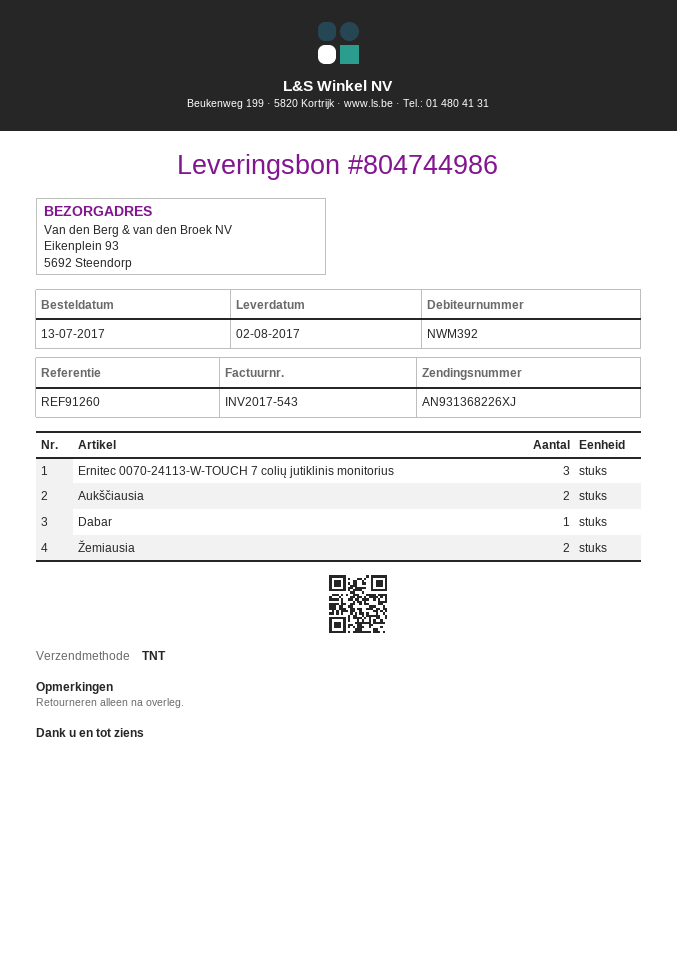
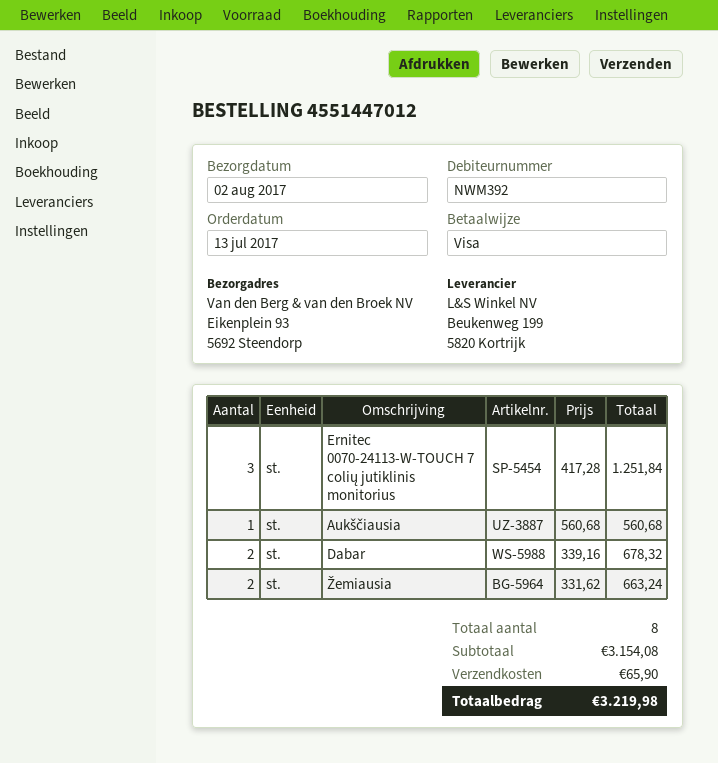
Aukščiausia: 2 -> 1
Dabar: 1 -> 2

